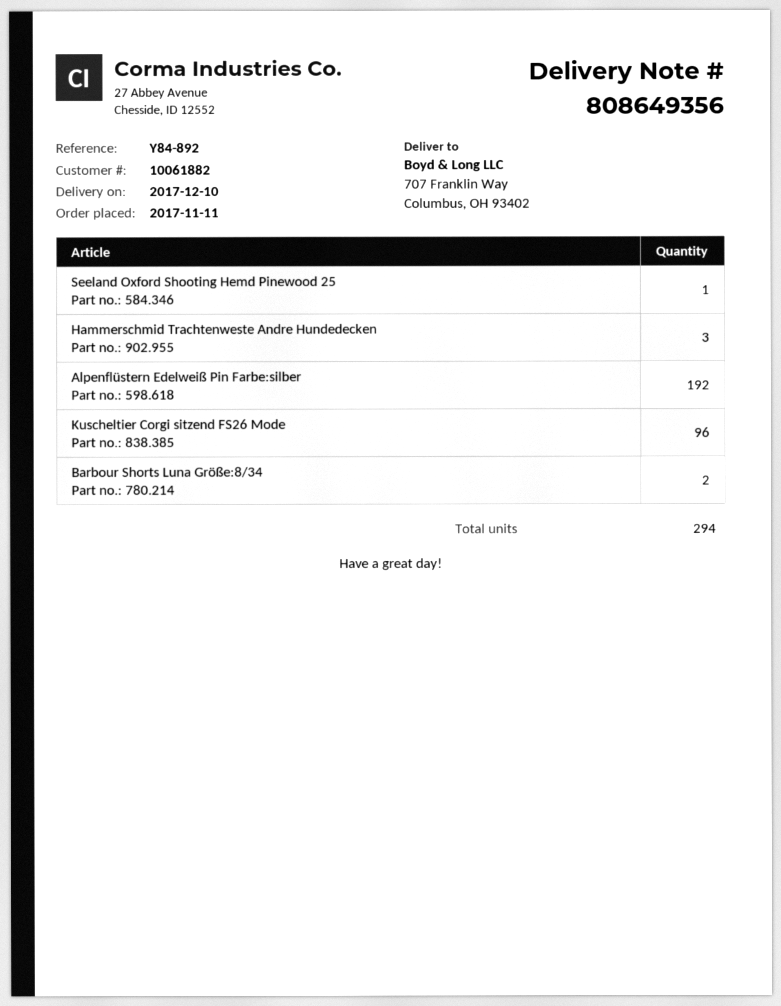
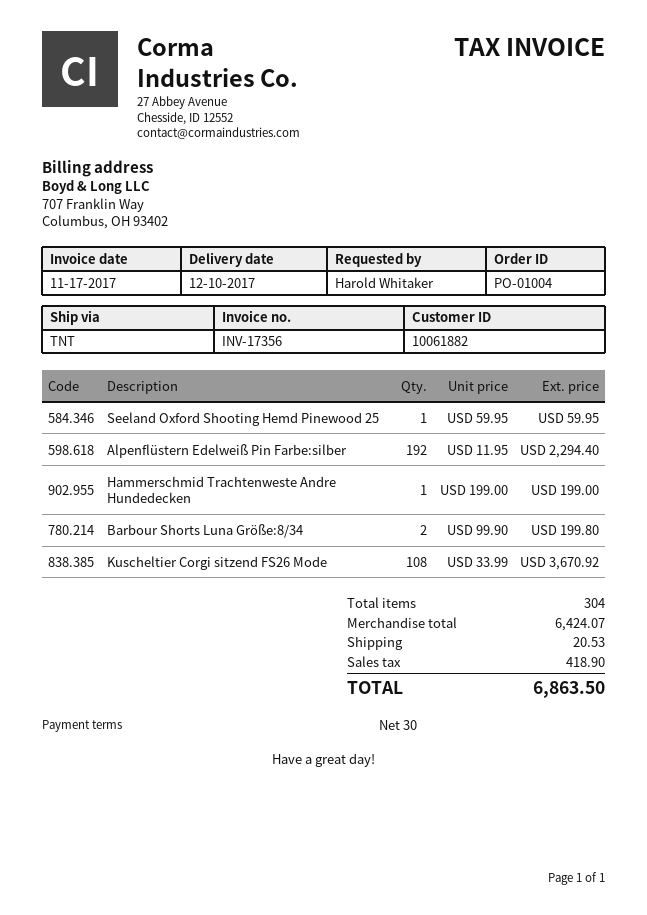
Hammerschmid Trachtenweste Andre Hundedecken: 3 -> 1
Kuscheltier Corgi sitzend FS26 Mode: 96 -> 108
total quantity: 294 -> 304

